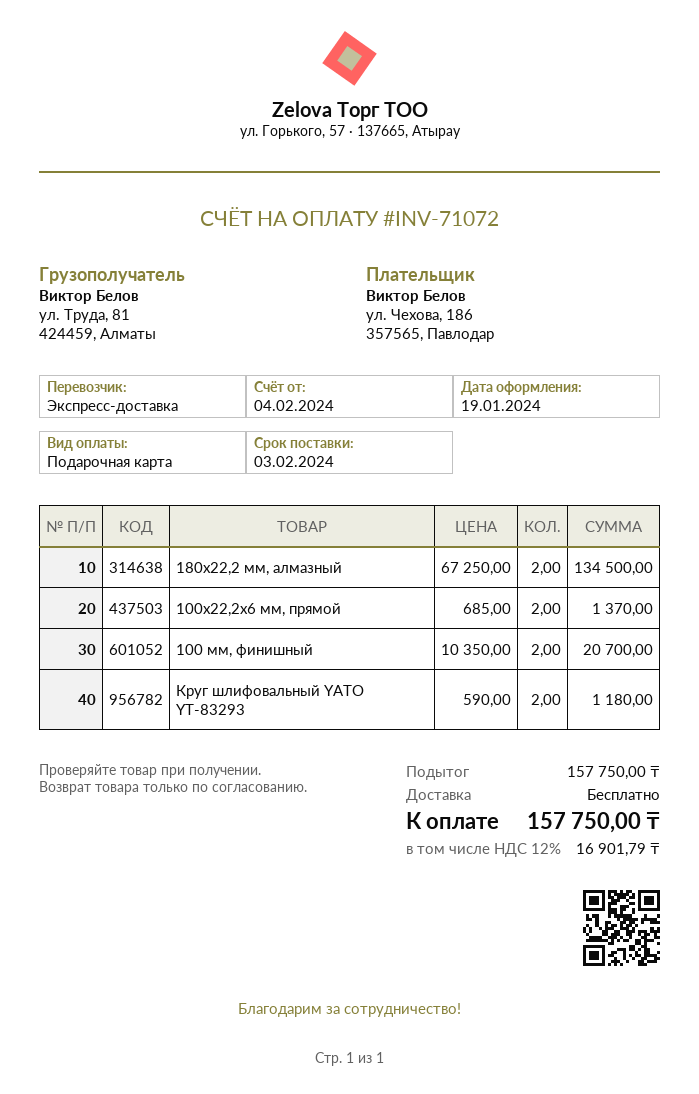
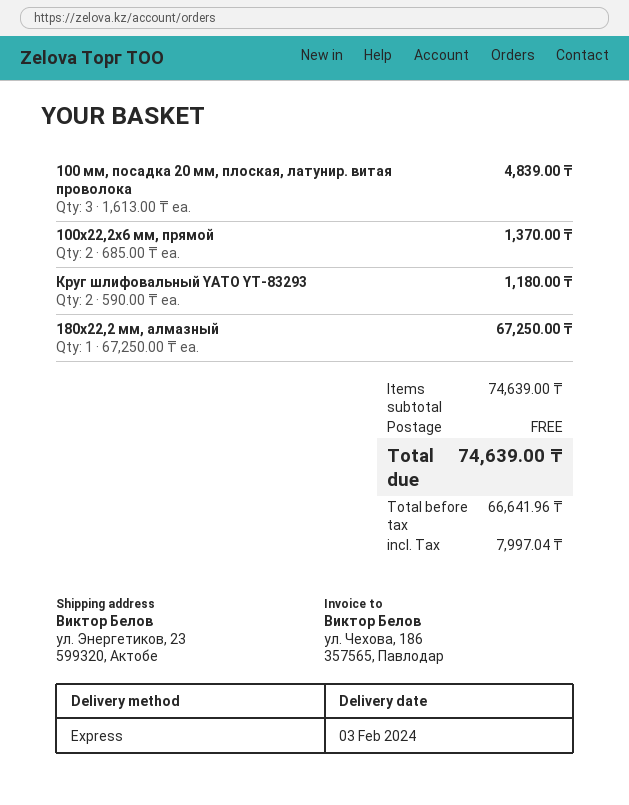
ship to: ул. Труда, 81, 424459, Алматы -> ул. Энергетиков, 23, 599320, Актобе
180х22,2 мм, алмазный: 2 x 67250.00 = 134500.00 -> 1 x 67250.00 = 67250.00
100 мм, финишный: 2 x 10350.00 = 20700.00 -> none
100 мм, посадка 20 мм, плоская, латунир. витая проволока: none -> 3 x 1613.00 = 4839.00
subtotal: 157750.00 -> 74639.00
tax: 16901.79 -> 7997.04
total: 157750.00 -> 74639.00

